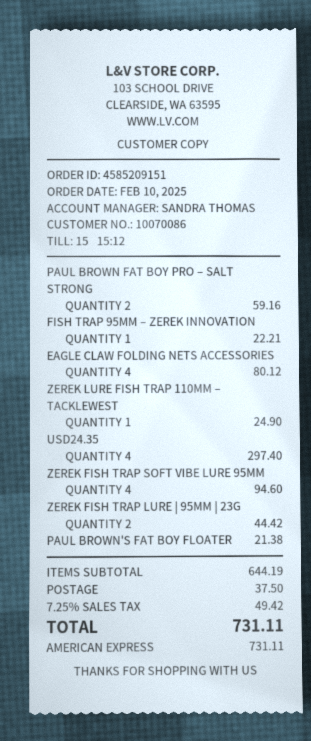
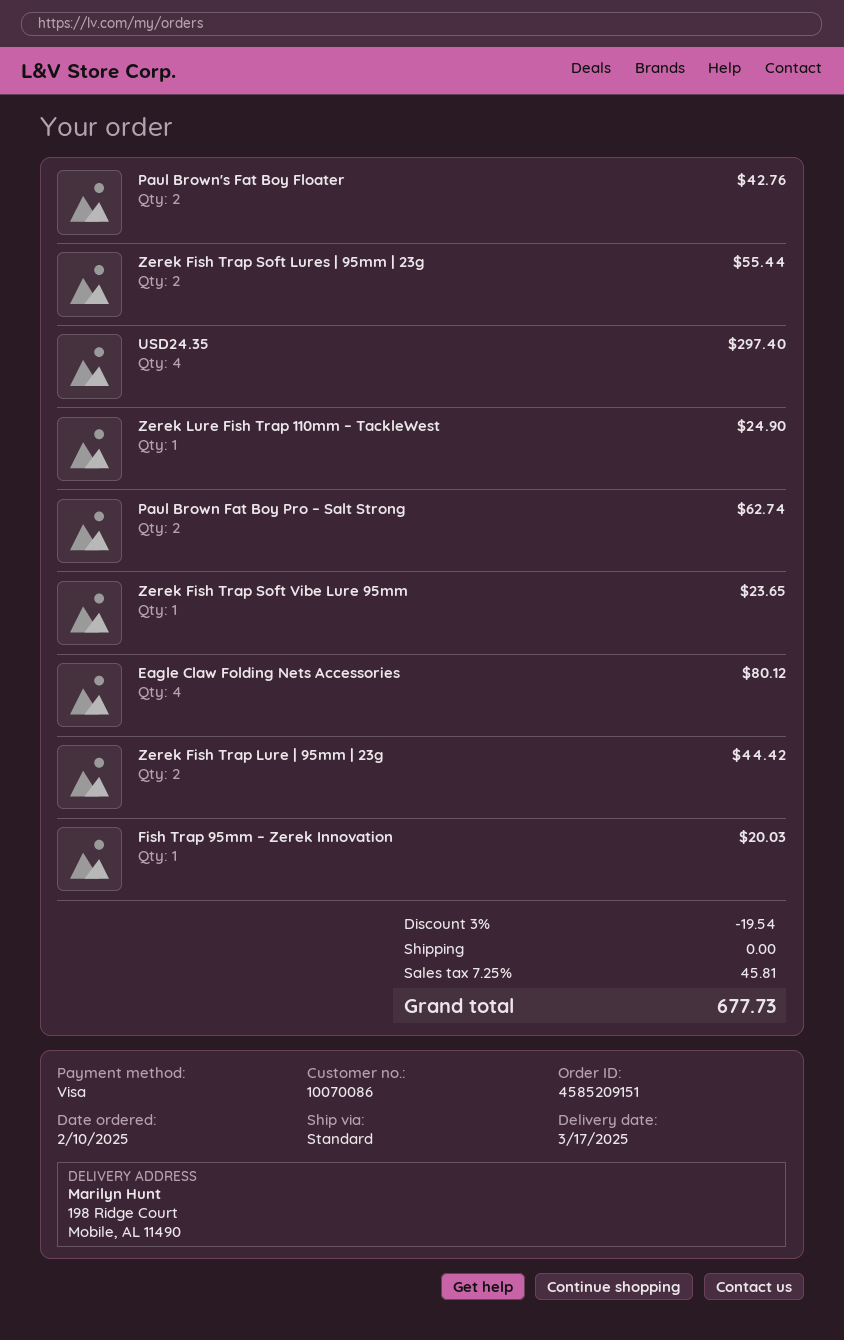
payment method: American Express -> Visa
PAUL BROWN FAT BOY PRO – SALT STRONG: 2 for 59.16 -> 2 for 62.74
FISH TRAP 95MM – ZEREK INNOVATION: 1 for 22.21 -> 1 for 20.03
ZEREK FISH TRAP SOFT VIBE LURE 95MM: 4 for 94.60 -> 1 for 23.65
PAUL BROWN'S FAT BOY FLOATER: 1 for 21.38 -> 2 for 42.76
Zerek Fish Trap Soft Lures | 95mm | 23g: none -> 2 for 55.44
discount: none -> 3% = 19.54
shipping: 37.50 -> 0.00
tax: 7.25% = 49.42 -> 7.25% = 45.81
total: 731.11 -> 677.73

